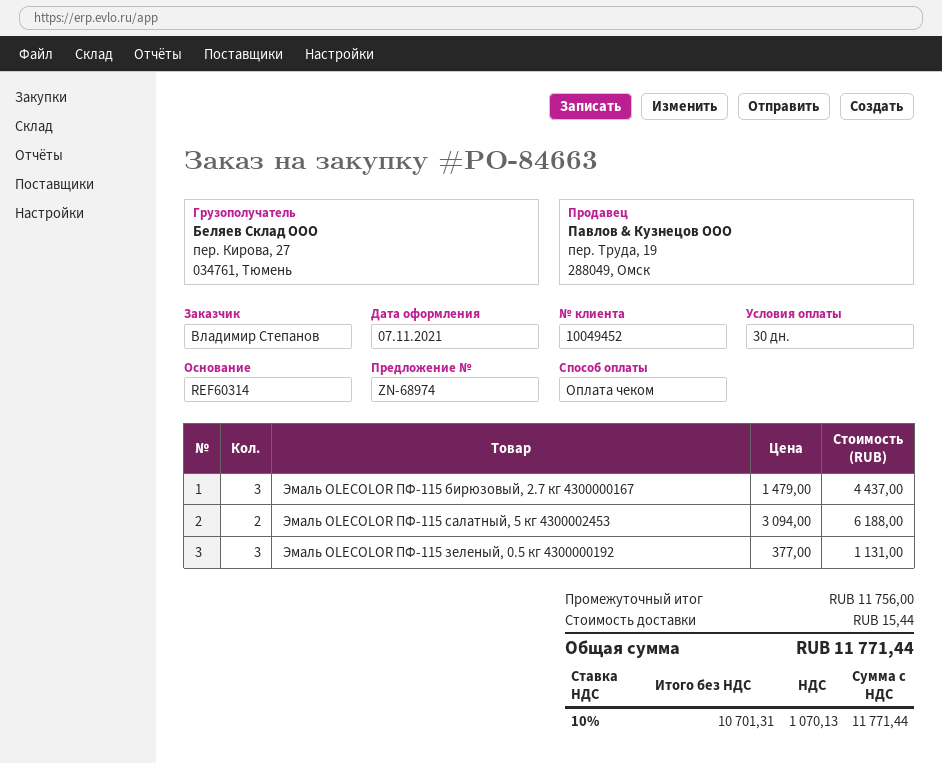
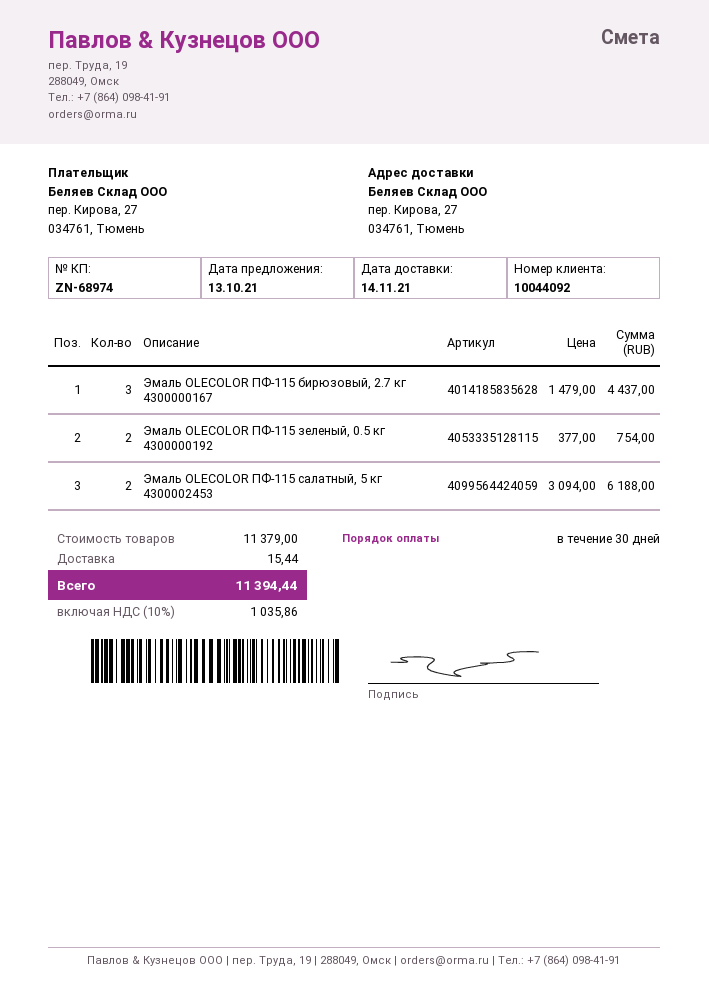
customer number: 10049452 -> 10044092
Эмаль OLECOLOR ПФ-115 зеленый, 0.5 кг 4300000192: 3 x 377.00 = 1131.00 -> 2 x 377.00 = 754.00
subtotal: 11756.00 -> 11379.00
tax: 10% = 1070.13 -> 10% = 1035.86
total: 11771.44 -> 11394.44

